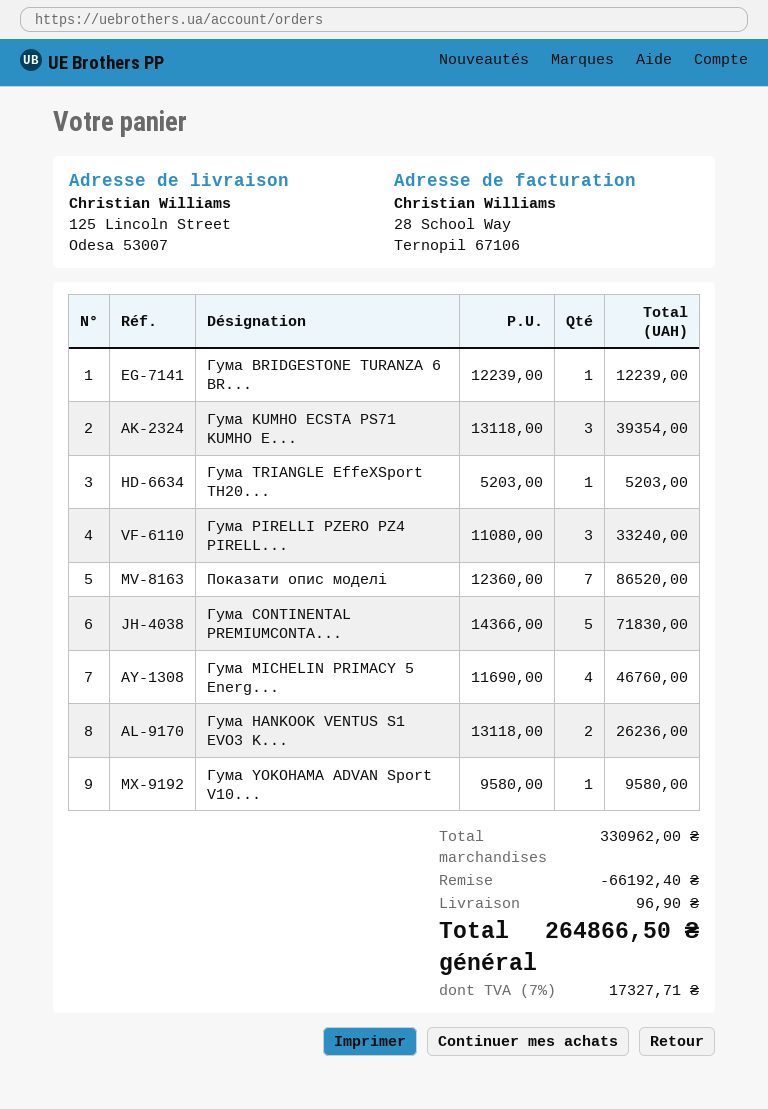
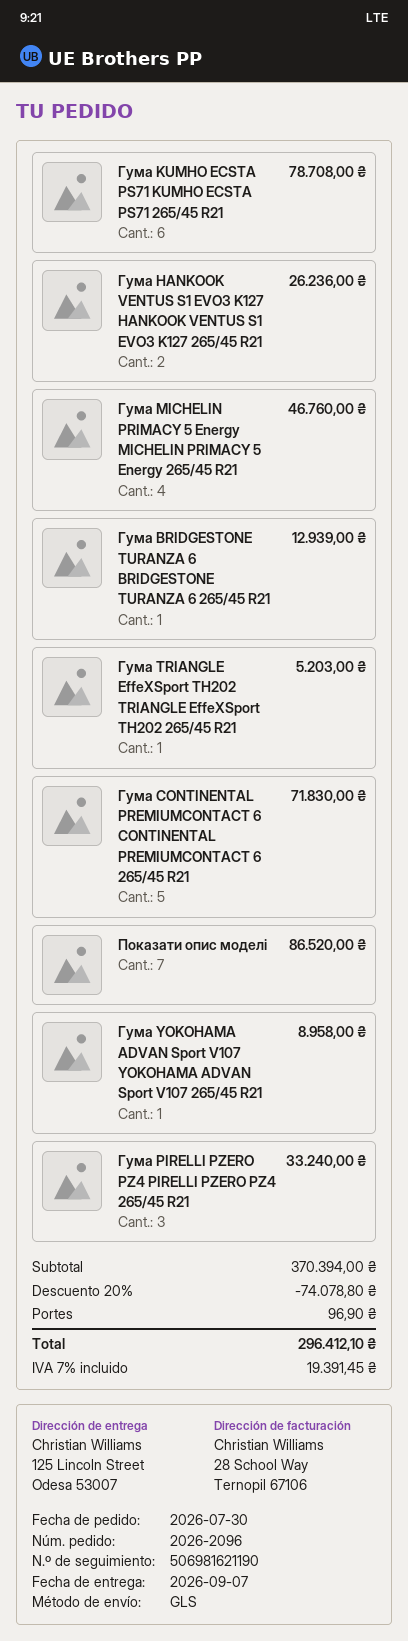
Гума BRIDGESTONE TURANZA 6 BR...: 1 for 12239.00 -> 1 for 12939.00
Гума KUMHO ECSTA PS71 KUMHO E...: 3 for 39354.00 -> 6 for 78708.00
Гума YOKOHAMA ADVAN Sport V10...: 1 for 9580.00 -> 1 for 8958.00
subtotal: 330962.00 -> 370394.00
discount: 66192.40 -> 74078.80
tax: 7% = 17327.71 -> 7% = 19391.45
total: 264866.50 -> 296412.10

